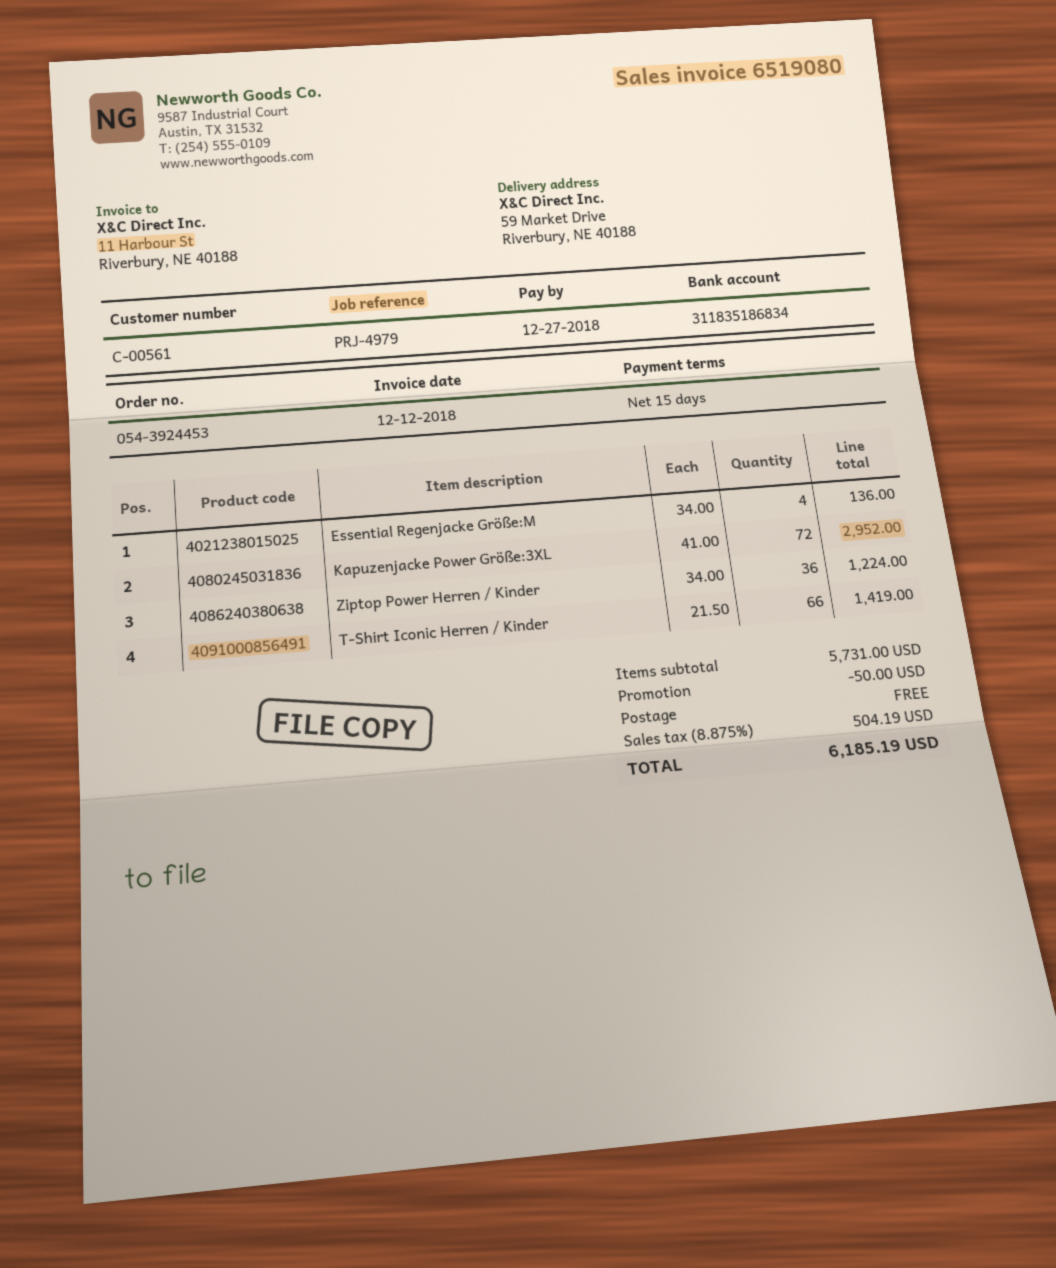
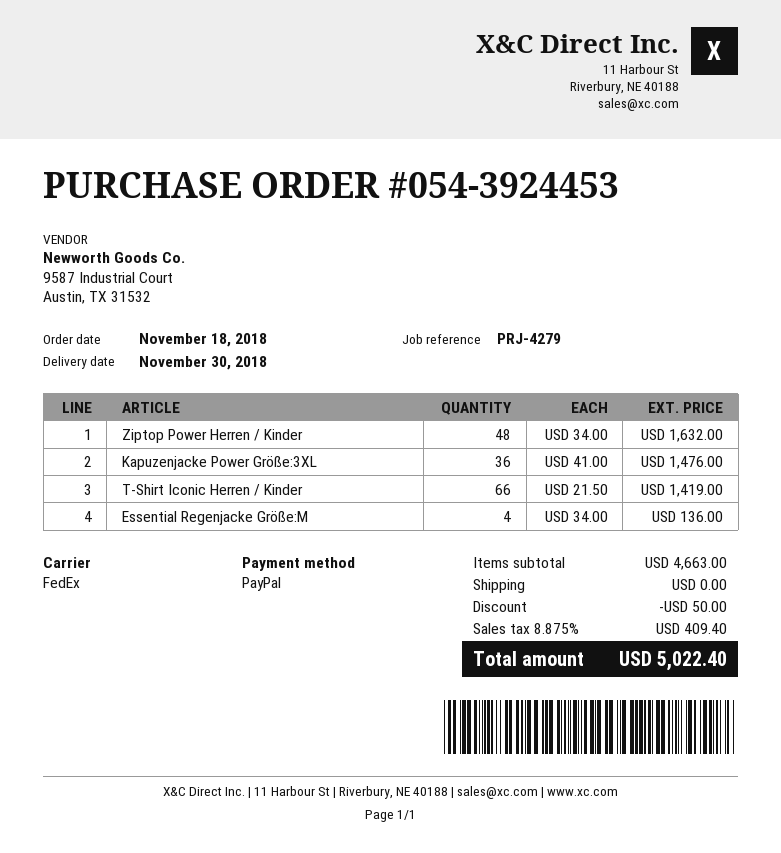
reference: PRJ-4979 -> PRJ-4279
Kapuzenjacke Power Größe:3XL: 72 x 41.00 = 2952.00 -> 36 x 41.00 = 1476.00
Ziptop Power Herren / Kinder: 36 x 34.00 = 1224.00 -> 48 x 34.00 = 1632.00
subtotal: 5731.00 -> 4663.00
tax: 8.875% = 504.19 -> 8.875% = 409.40
total: 6185.19 -> 5022.40

